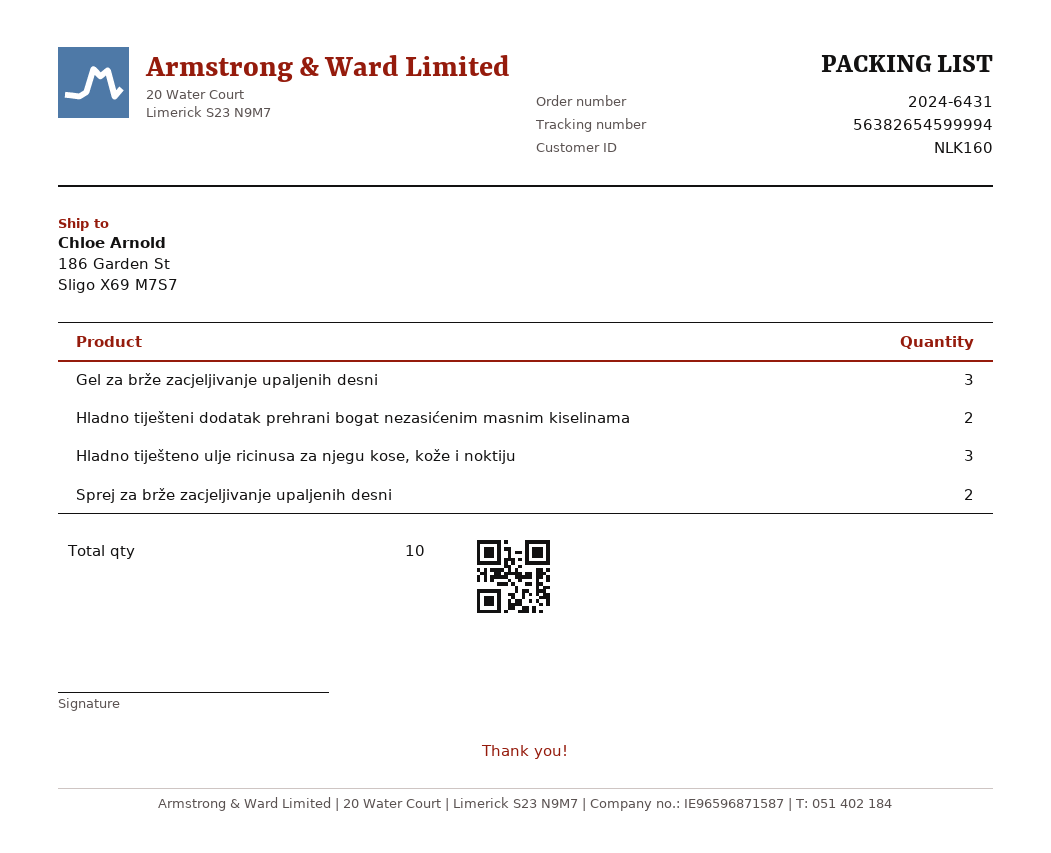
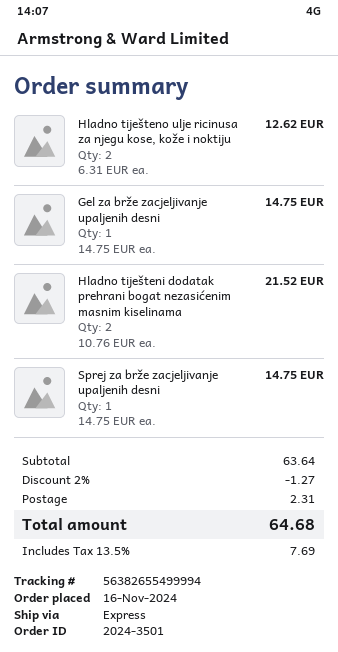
order number: 2024-6431 -> 2024-3501
tracking number: 56382654599994 -> 56382655499994
Gel za brže zacjeljivanje upaljenih desni: 3 -> 1
Hladno tiješteno ulje ricinusa za njegu kose, kože i noktiju: 3 -> 2
Sprej za brže zacjeljivanje upaljenih desni: 2 -> 1

